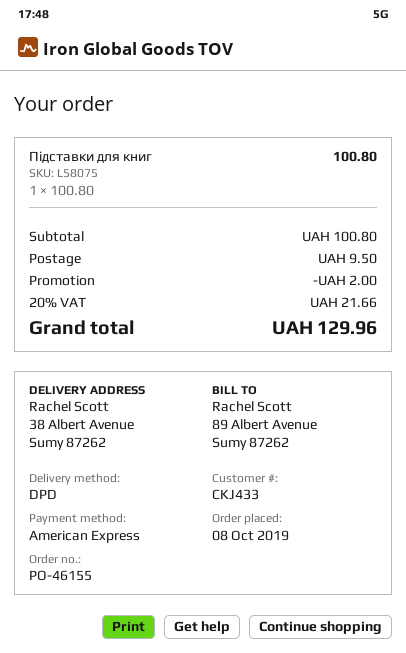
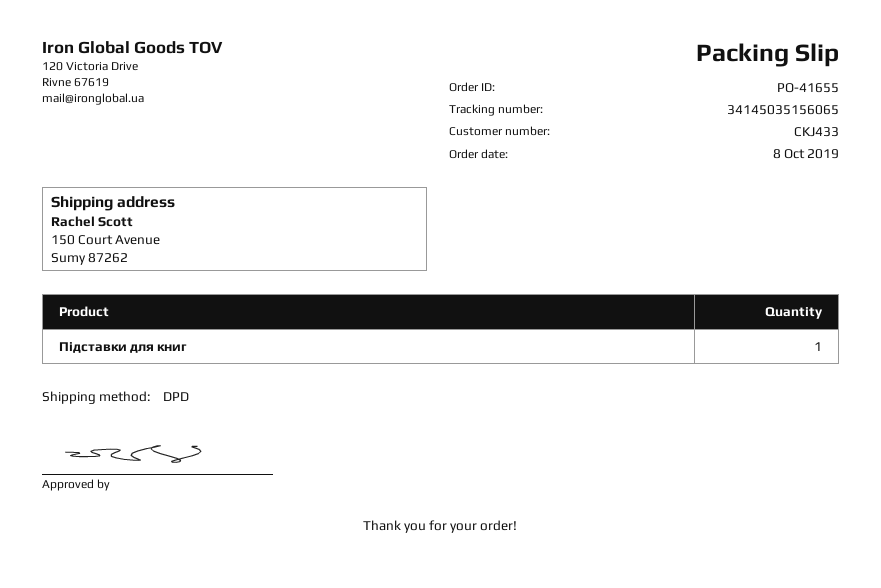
order number: PO-46155 -> PO-41655
ship to: 38 Albert Avenue, Sumy 87262 -> 150 Court Avenue, Sumy 87262

